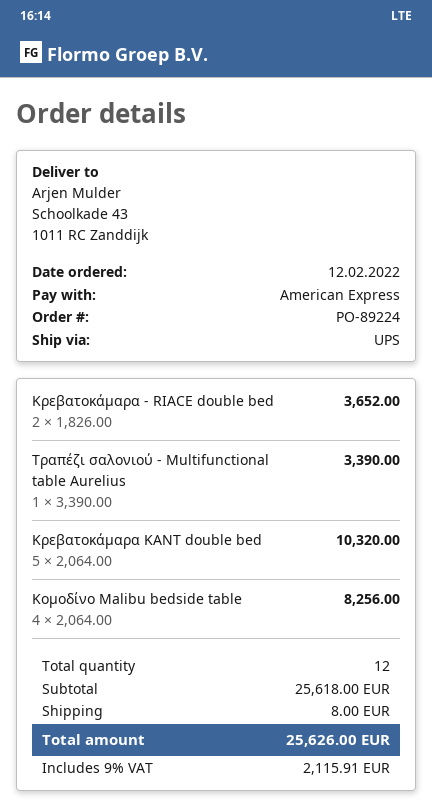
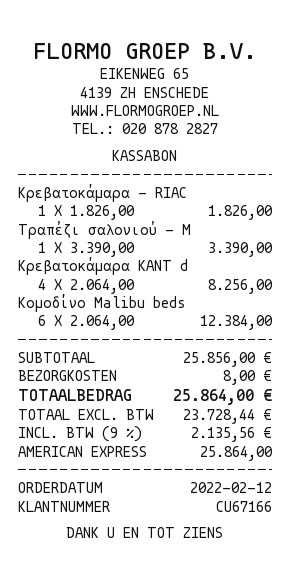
Κρεβατοκάμαρα - RIACE double bed: 2 x 1826.00 = 3652.00 -> 1 x 1826.00 = 1826.00
Κρεβατοκάμαρα KANT double bed: 5 x 2064.00 = 10320.00 -> 4 x 2064.00 = 8256.00
Κομοδίνο Malibu bedside table: 4 x 2064.00 = 8256.00 -> 6 x 2064.00 = 12384.00
subtotal: 25618.00 -> 25856.00
tax: 9% = 2115.91 -> 9% = 2135.56
total: 25626.00 -> 25864.00

